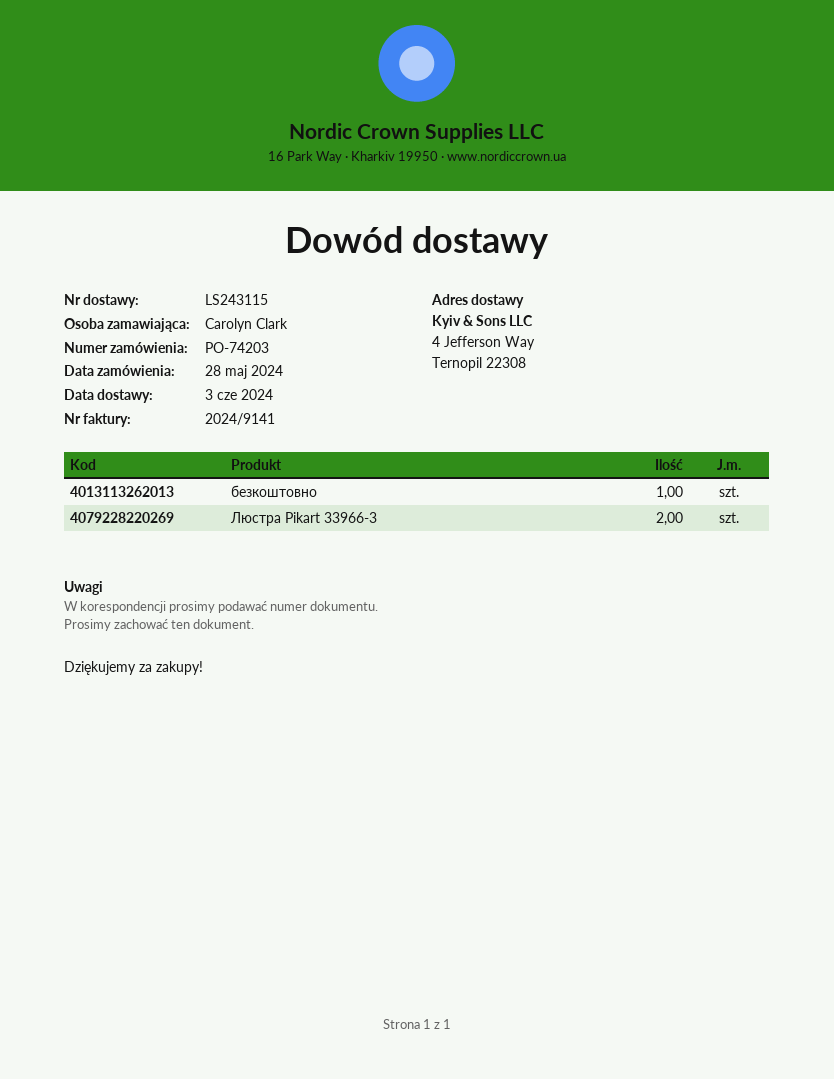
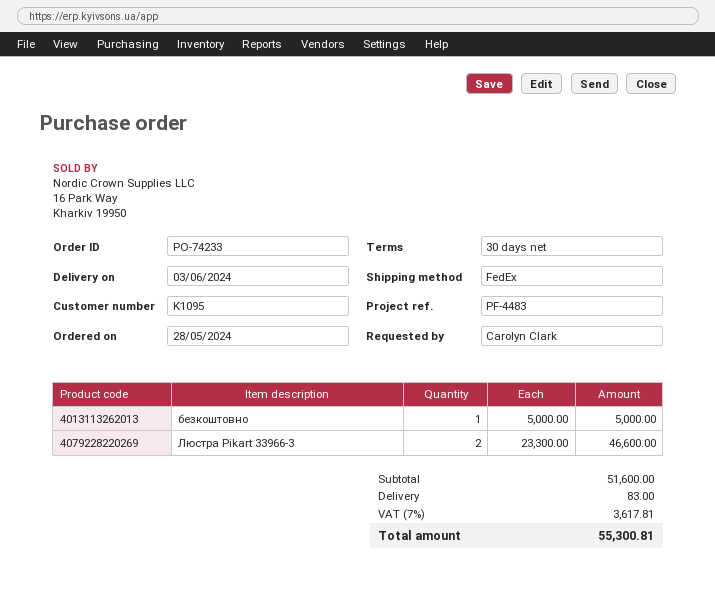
order number: PO-74203 -> PO-74233

